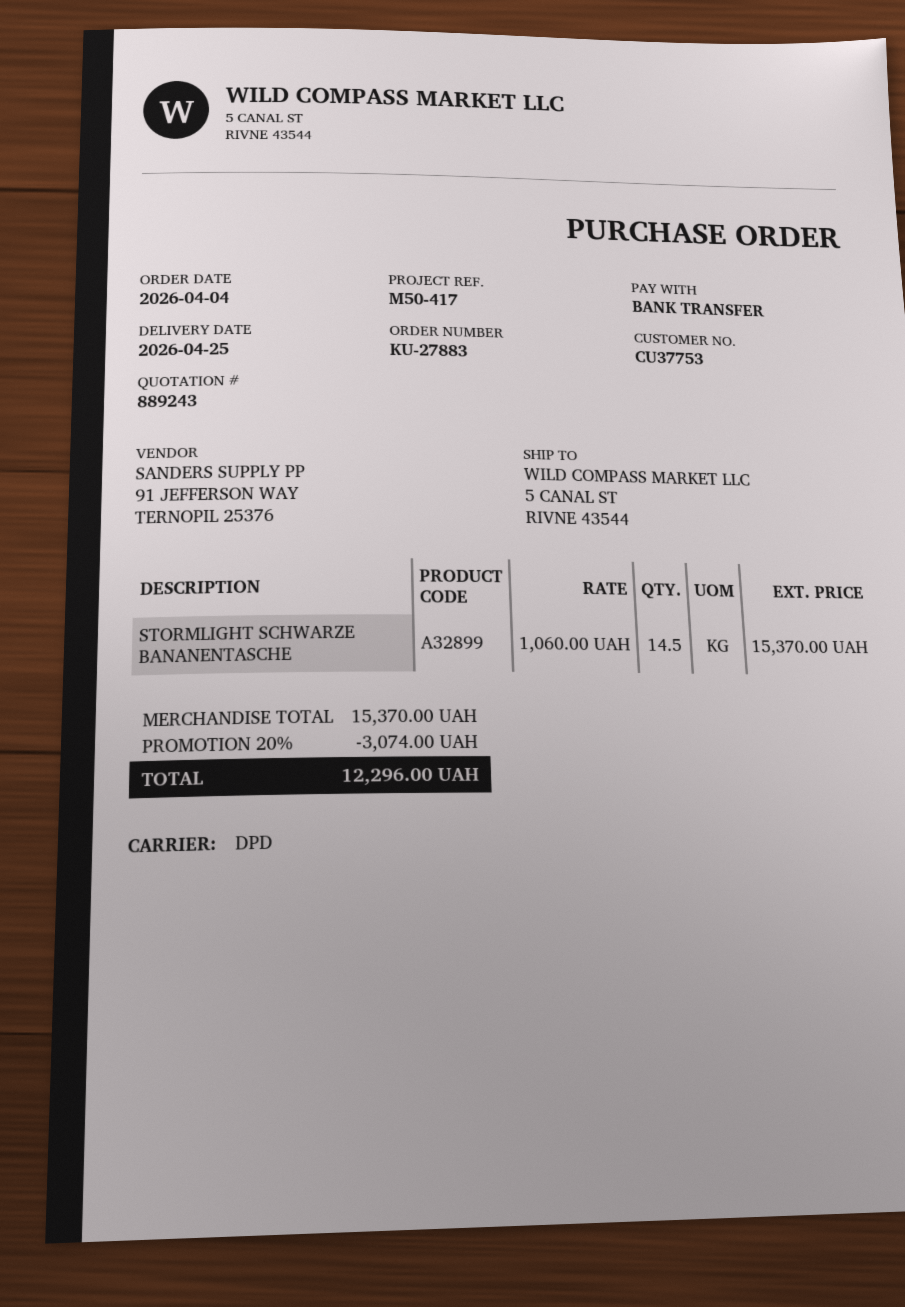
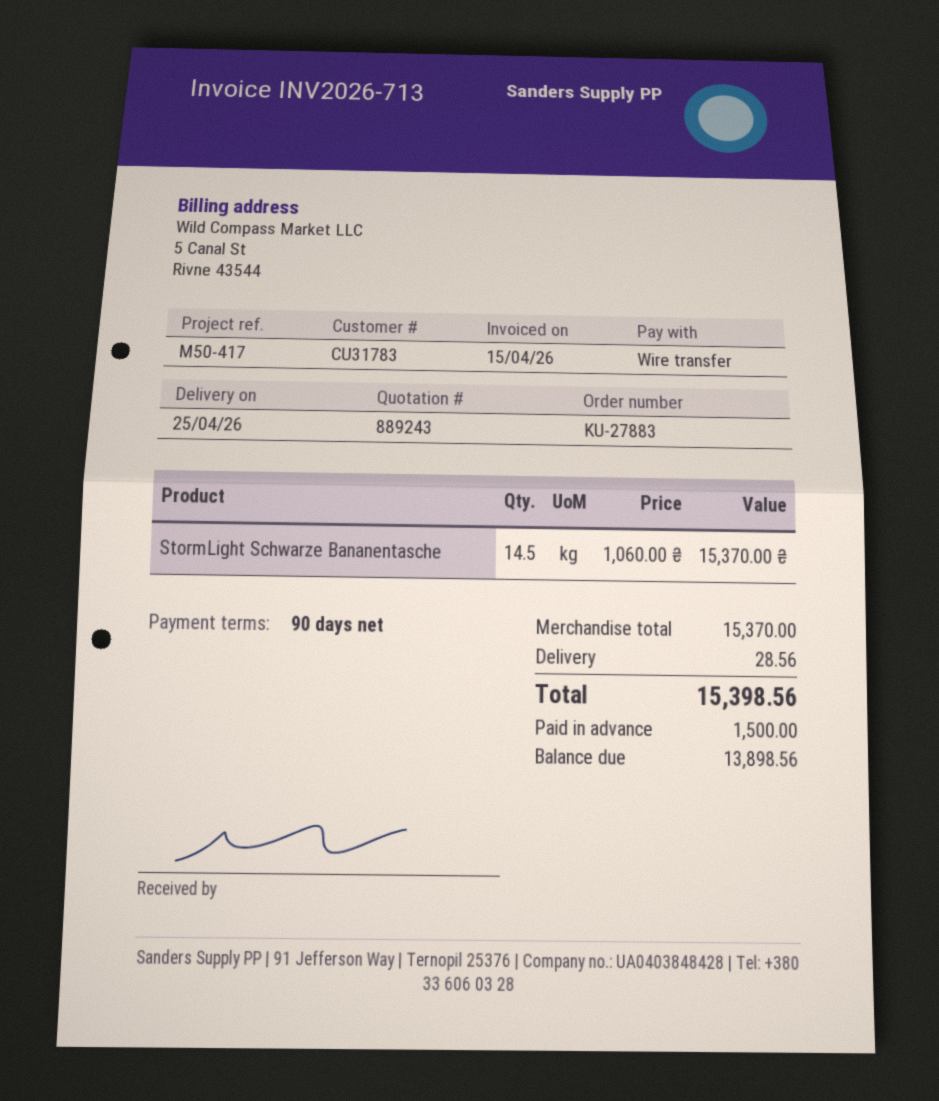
customer number: CU37753 -> CU31783
discount: 20% = 3074.00 -> none
shipping: none -> 28.56
total: 12296.00 -> 15398.56

